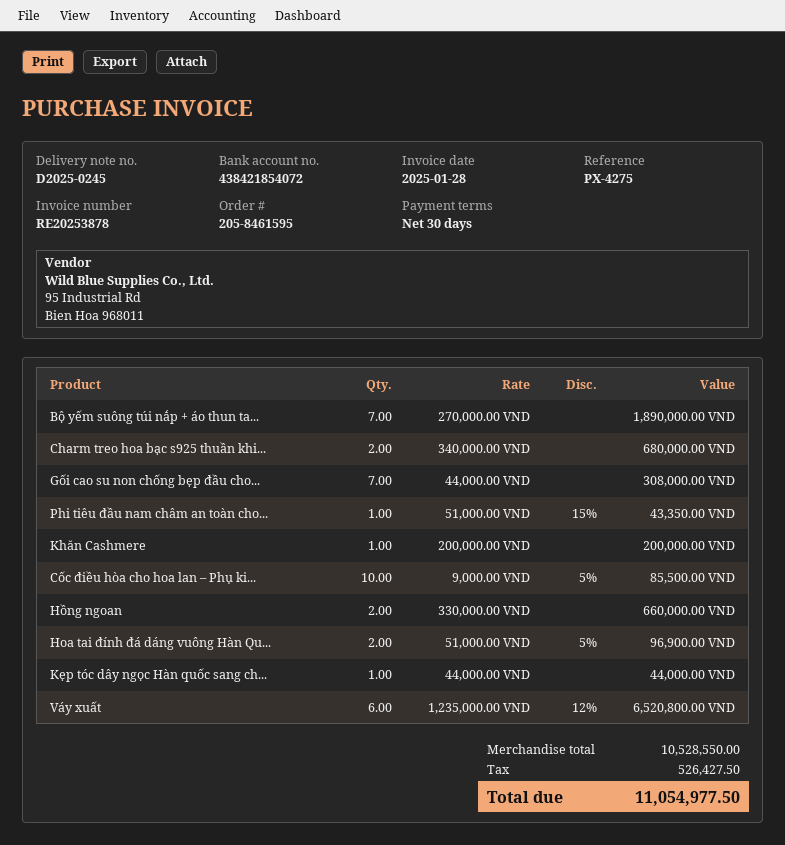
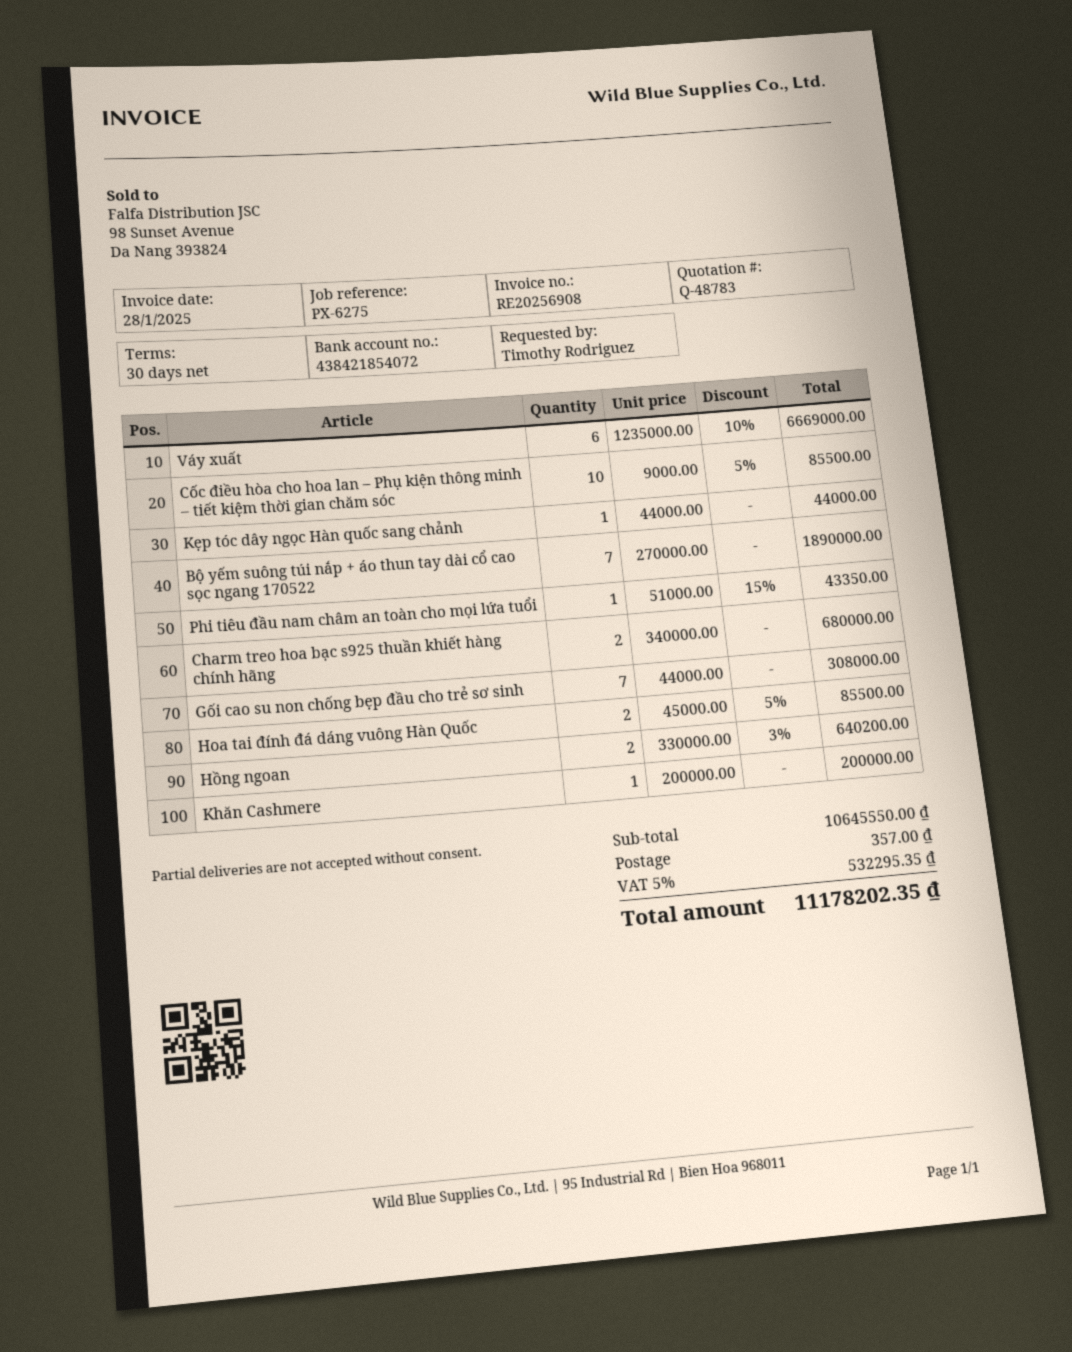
invoice number: RE20253878 -> RE20256908
reference: PX-4275 -> PX-6275
Hồng ngoan: 2 x 330000.00 = 660000.00 -> 2 x 330000.00 - 3% = 640200.00
Hoa tai đính đá dáng vuông Hàn Qu...: 2 x 51000.00 - 5% = 96900.00 -> 2 x 45000.00 - 5% = 85500.00
Váy xuất: 6 x 1235000.00 - 12% = 6520800.00 -> 6 x 1235000.00 - 10% = 6669000.00
subtotal: 10528550.00 -> 10645550.00
shipping: none -> 357.00
tax: 526427.50 -> 532295.35
total: 11054977.50 -> 11178202.35

